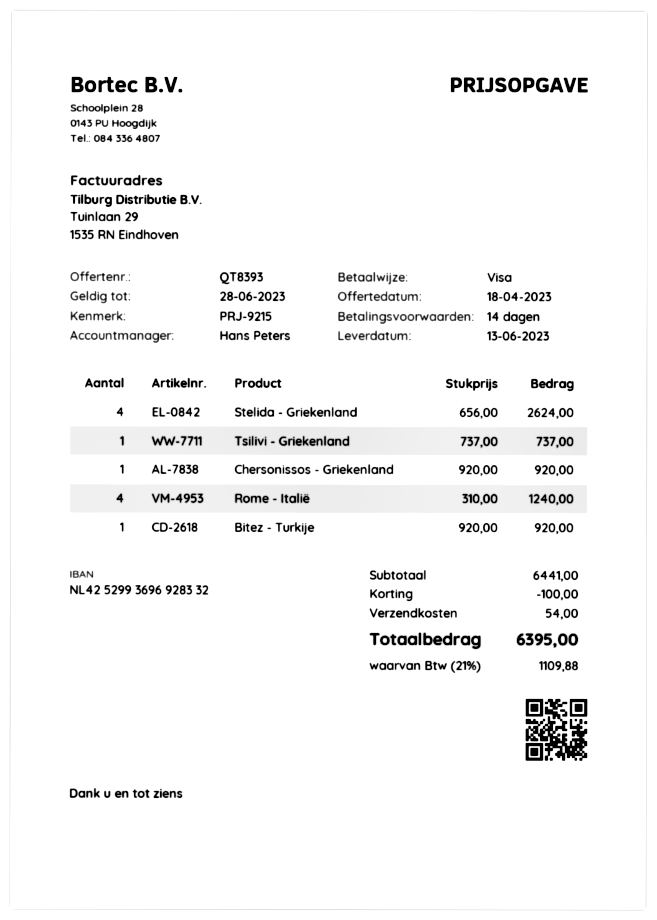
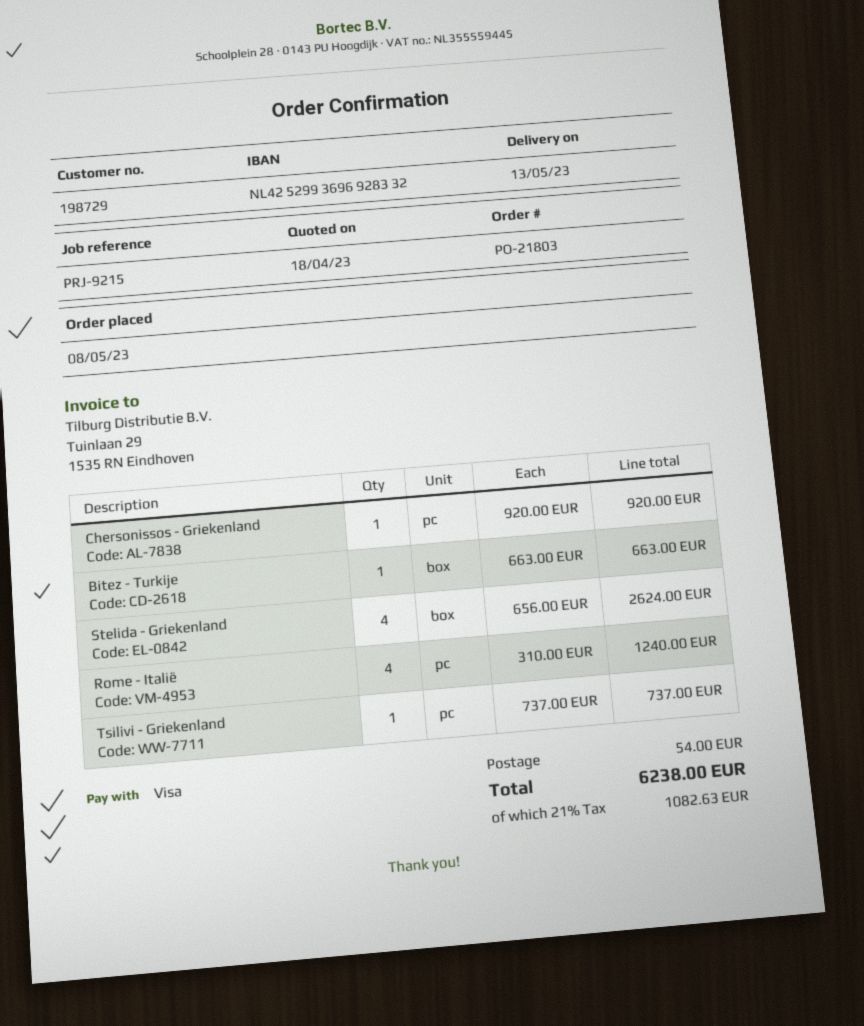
delivery date: 2023-06-13 -> 2023-05-13
Bitez - Turkije: 1 x 920.00 = 920.00 -> 1 x 663.00 = 663.00
discount: 100.00 -> none
tax: 21% = 1109.88 -> 21% = 1082.63
total: 6395.00 -> 6238.00

